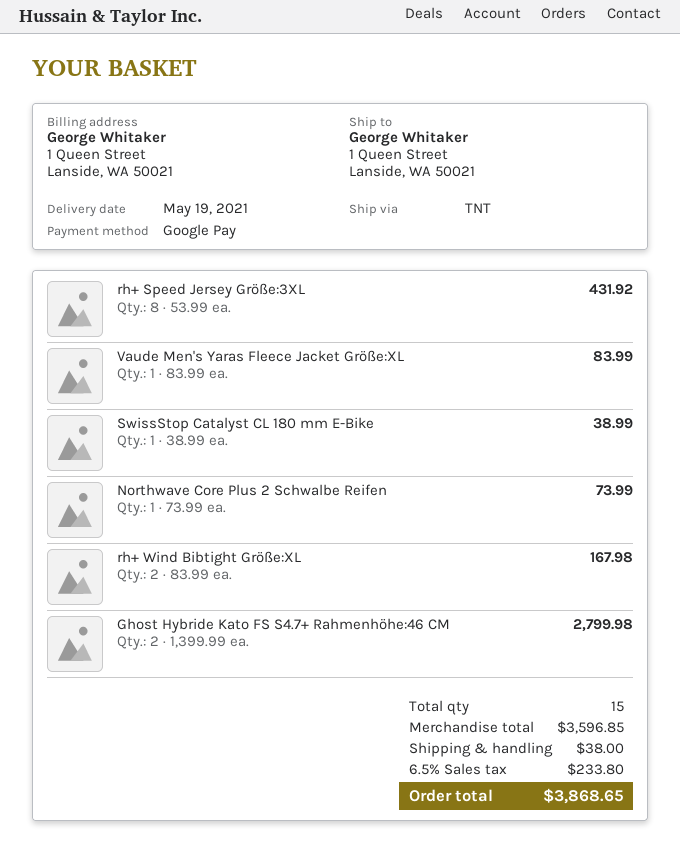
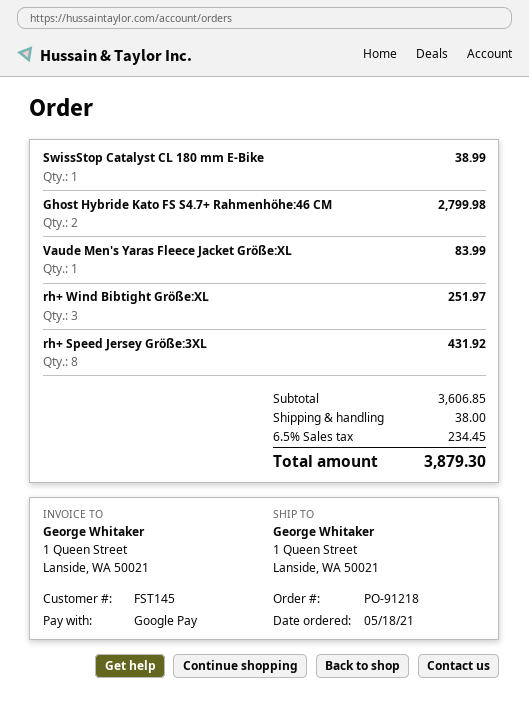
Northwave Core Plus 2 Schwalbe Reifen: 1 for 73.99 -> none
rh+ Wind Bibtight Größe:XL: 2 for 167.98 -> 3 for 251.97
subtotal: 3596.85 -> 3606.85
tax: 6.5% = 233.80 -> 6.5% = 234.45
total: 3868.65 -> 3879.30

